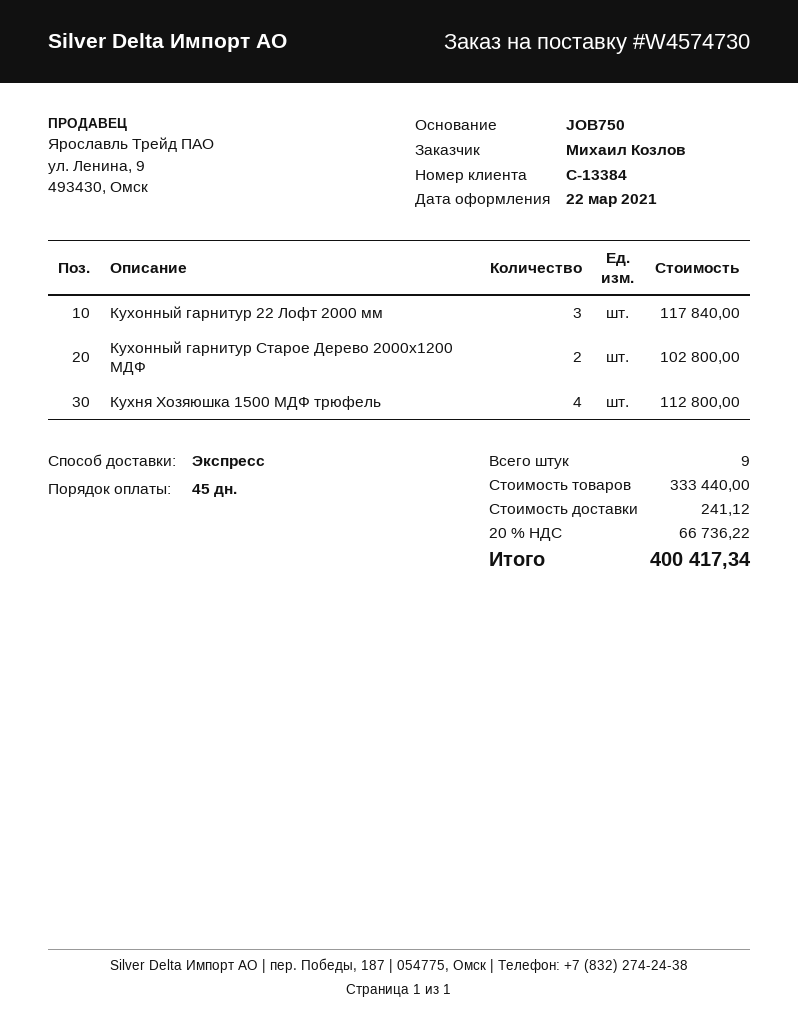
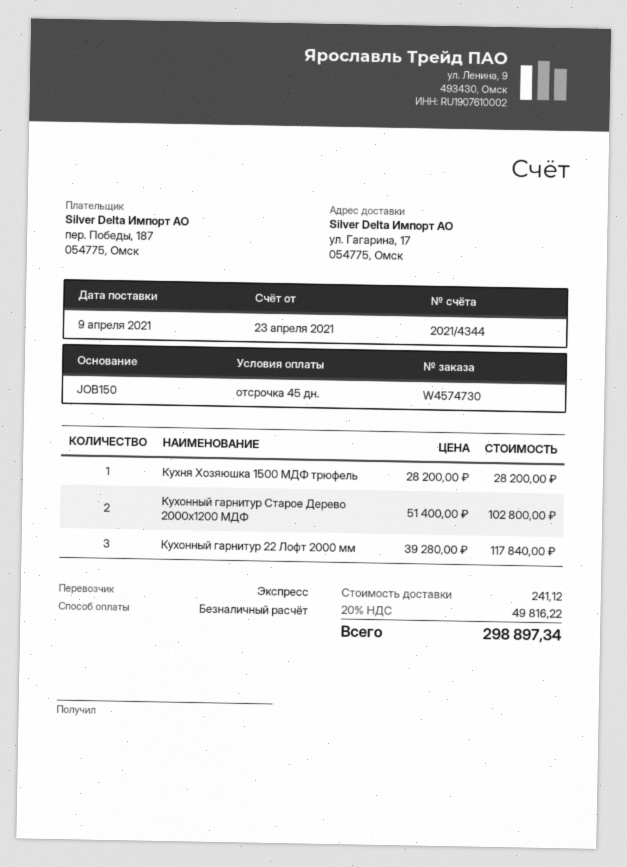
reference: JOB750 -> JOB150
Кухня Хозяюшка 1500 МДФ трюфель: 4 for 112800.00 -> 1 for 28200.00
tax: 20% = 66736.22 -> 20% = 49816.22
total: 400417.34 -> 298897.34

